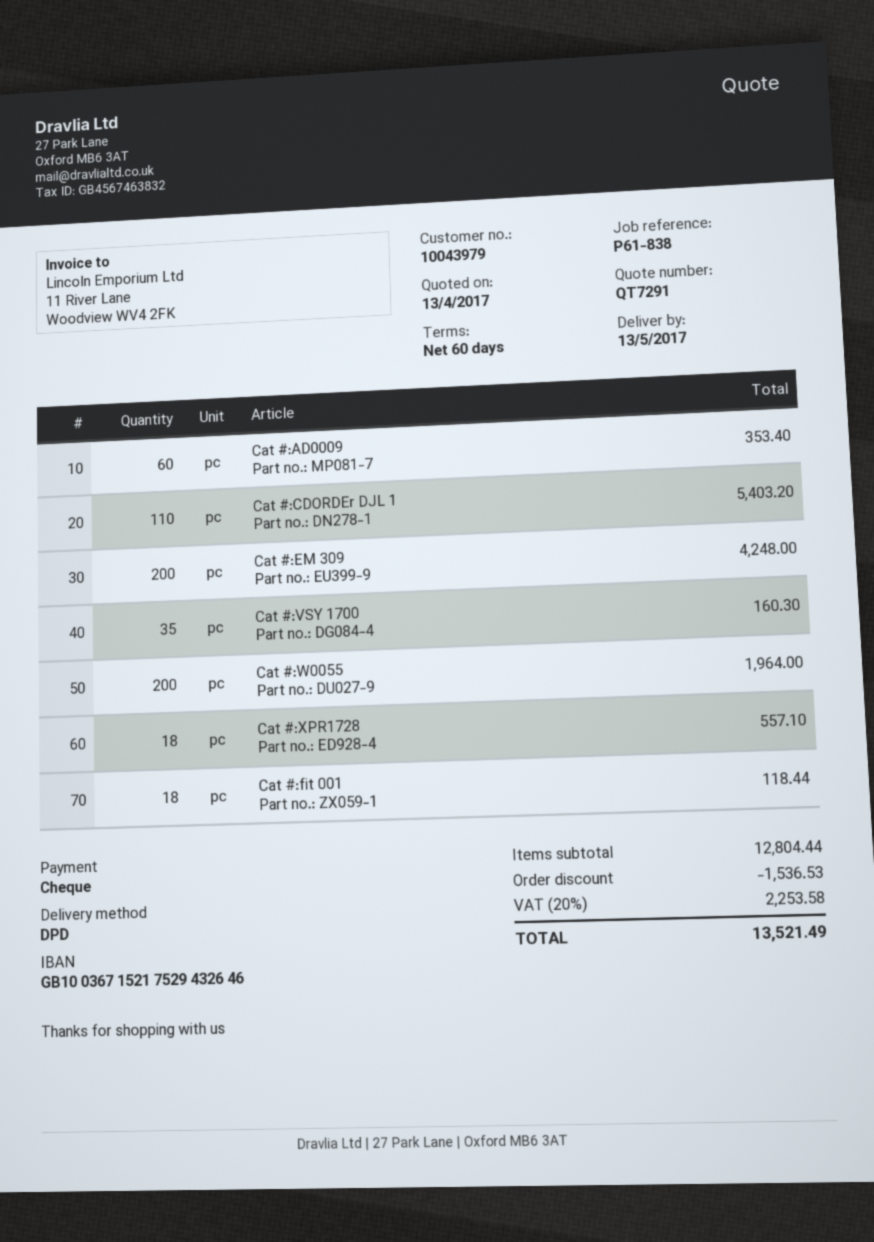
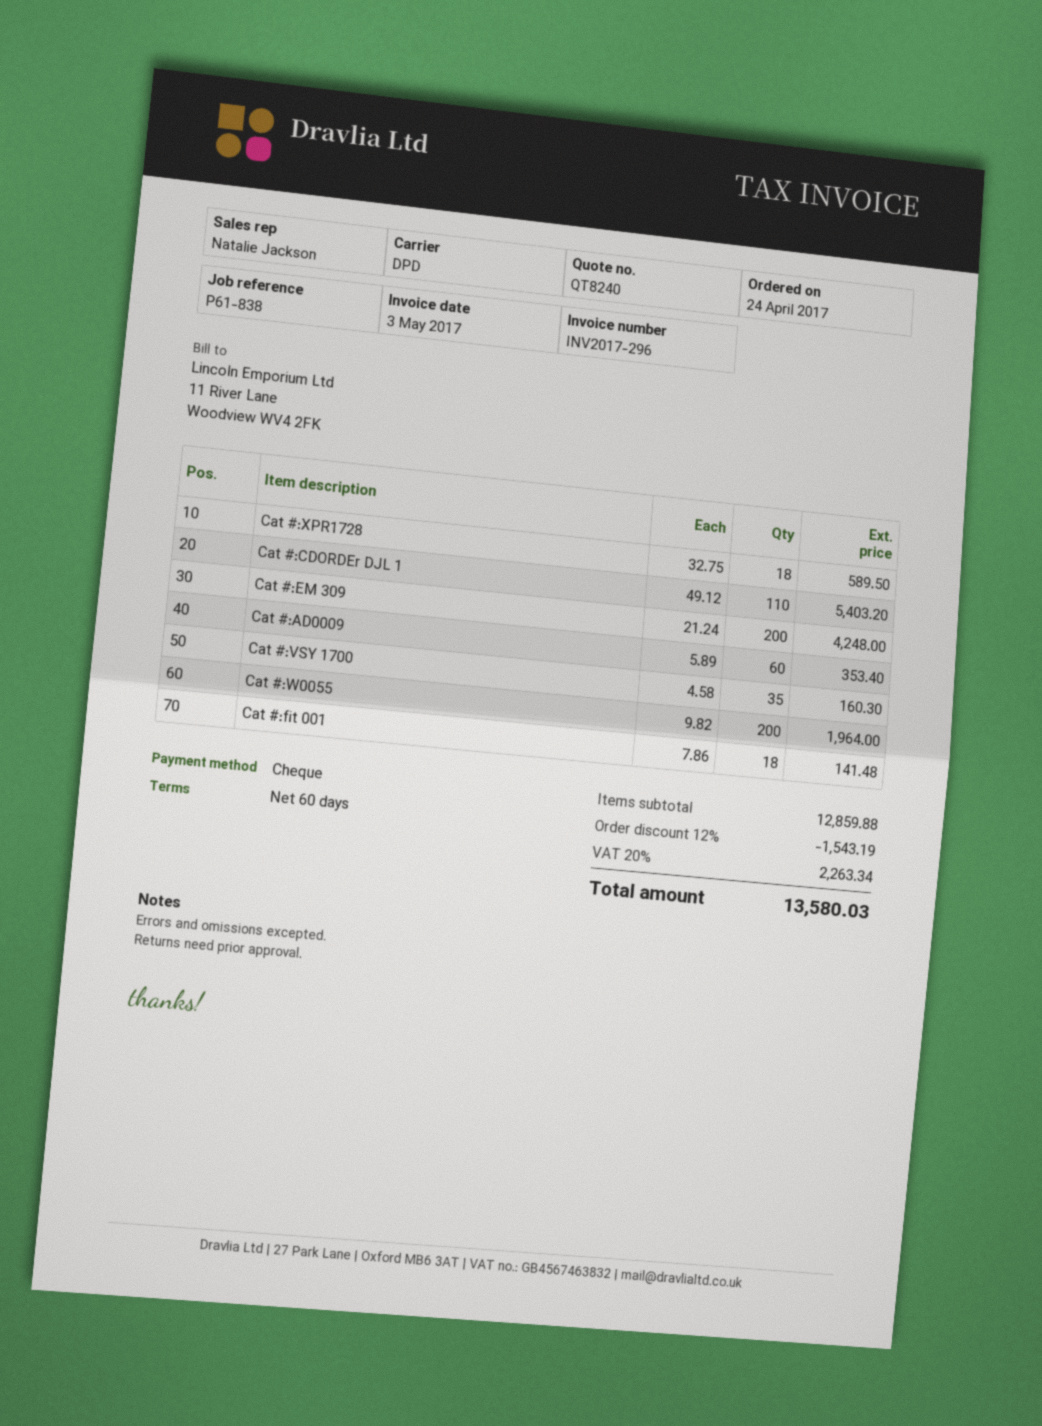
quote number: QT7291 -> QT8240
Cat #:XPR1728: 18 for 557.10 -> 18 for 589.50
Cat #:fit 001: 18 for 118.44 -> 18 for 141.48
subtotal: 12804.44 -> 12859.88
discount: 1536.53 -> 1543.19
tax: 20% = 2253.58 -> 20% = 2263.34
total: 13521.49 -> 13580.03

